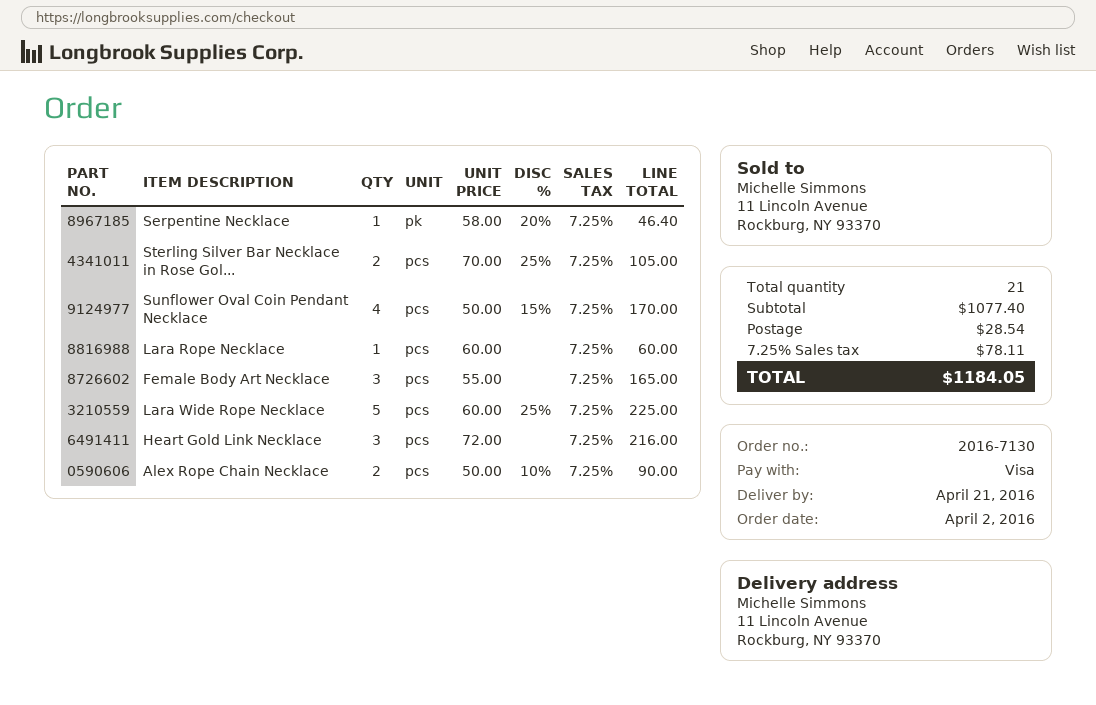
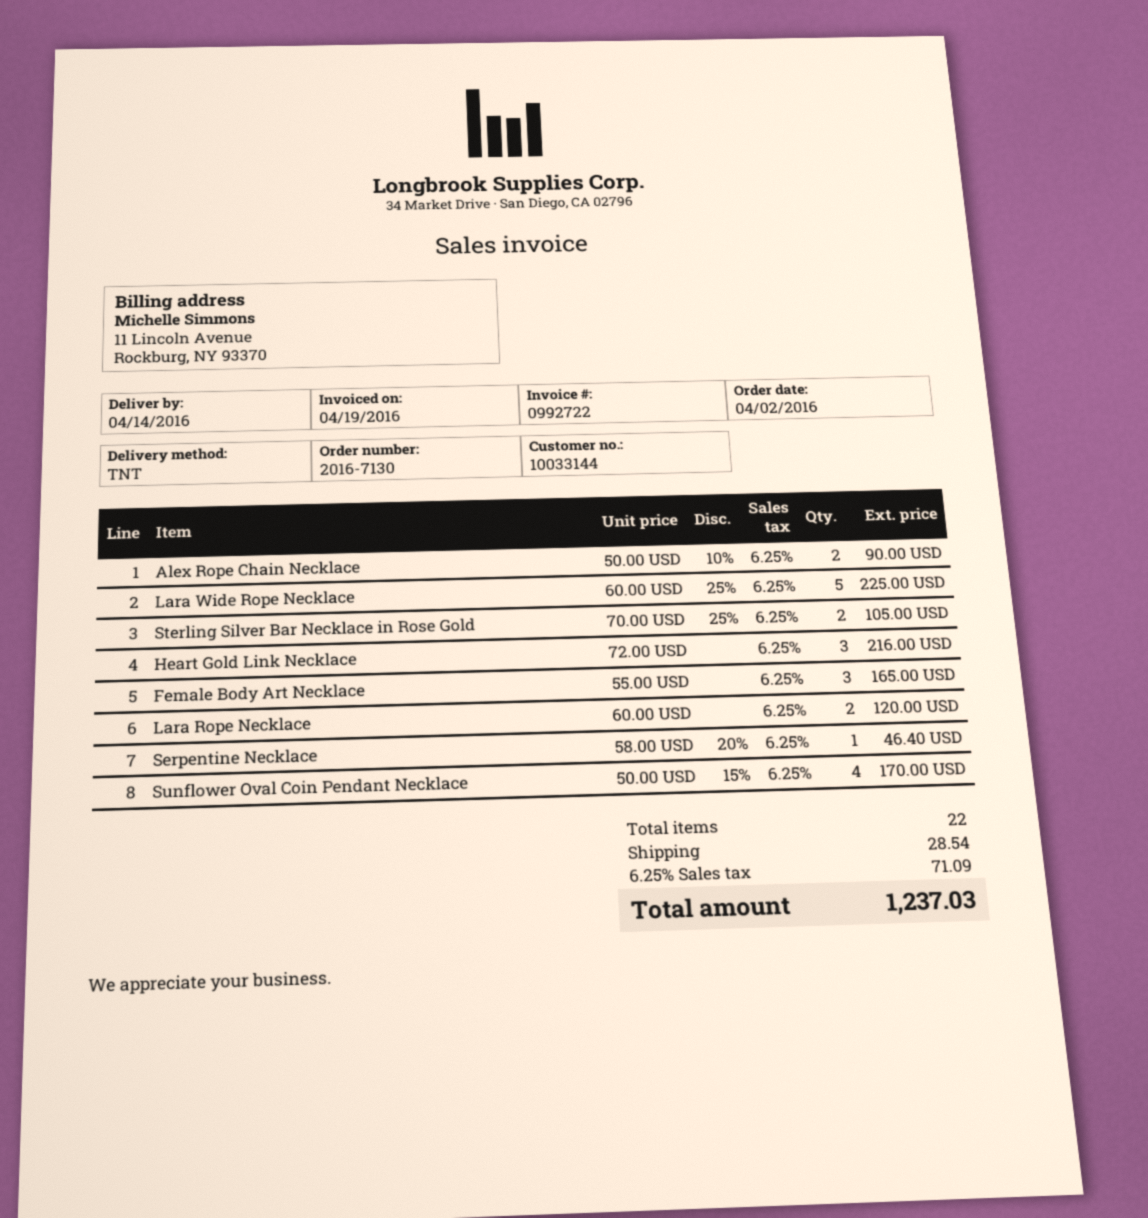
delivery date: 2016-04-21 -> 2016-04-14
Lara Rope Necklace: 1 x 60.00 = 60.00 -> 2 x 60.00 = 120.00
total quantity: 21 -> 22
tax: 7.25% = 78.11 -> 6.25% = 71.09
total: 1184.05 -> 1237.03

